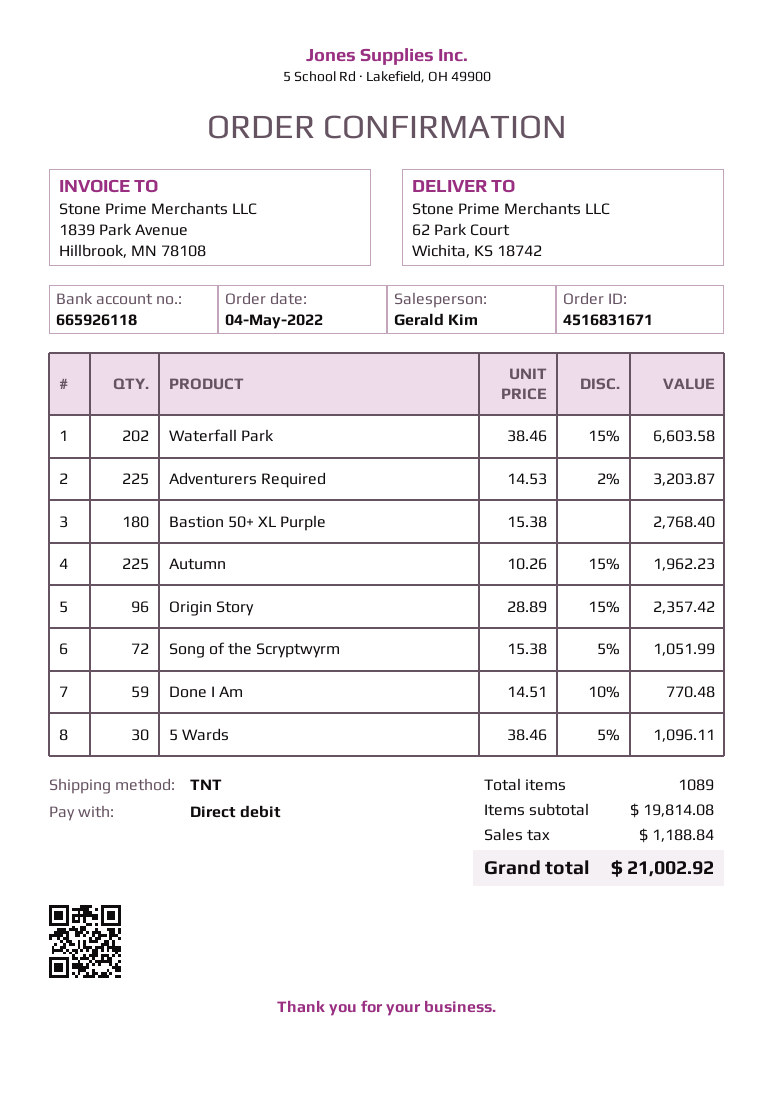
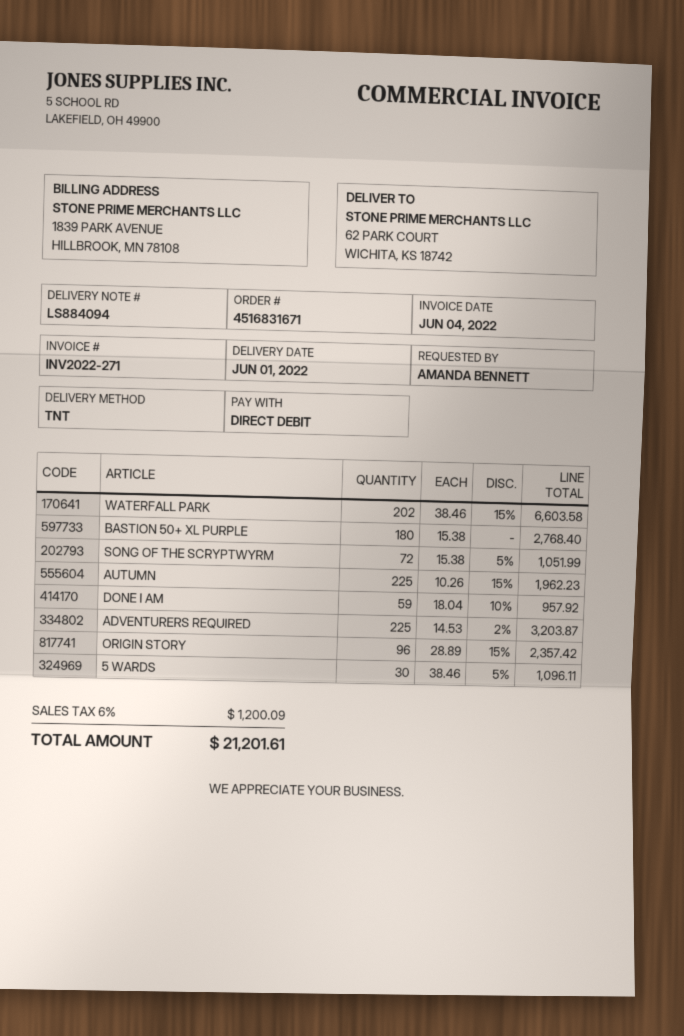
Done I Am: 59 x 14.51 - 10% = 770.48 -> 59 x 18.04 - 10% = 957.92
tax: 1188.84 -> 1200.09
total: 21002.92 -> 21201.61

